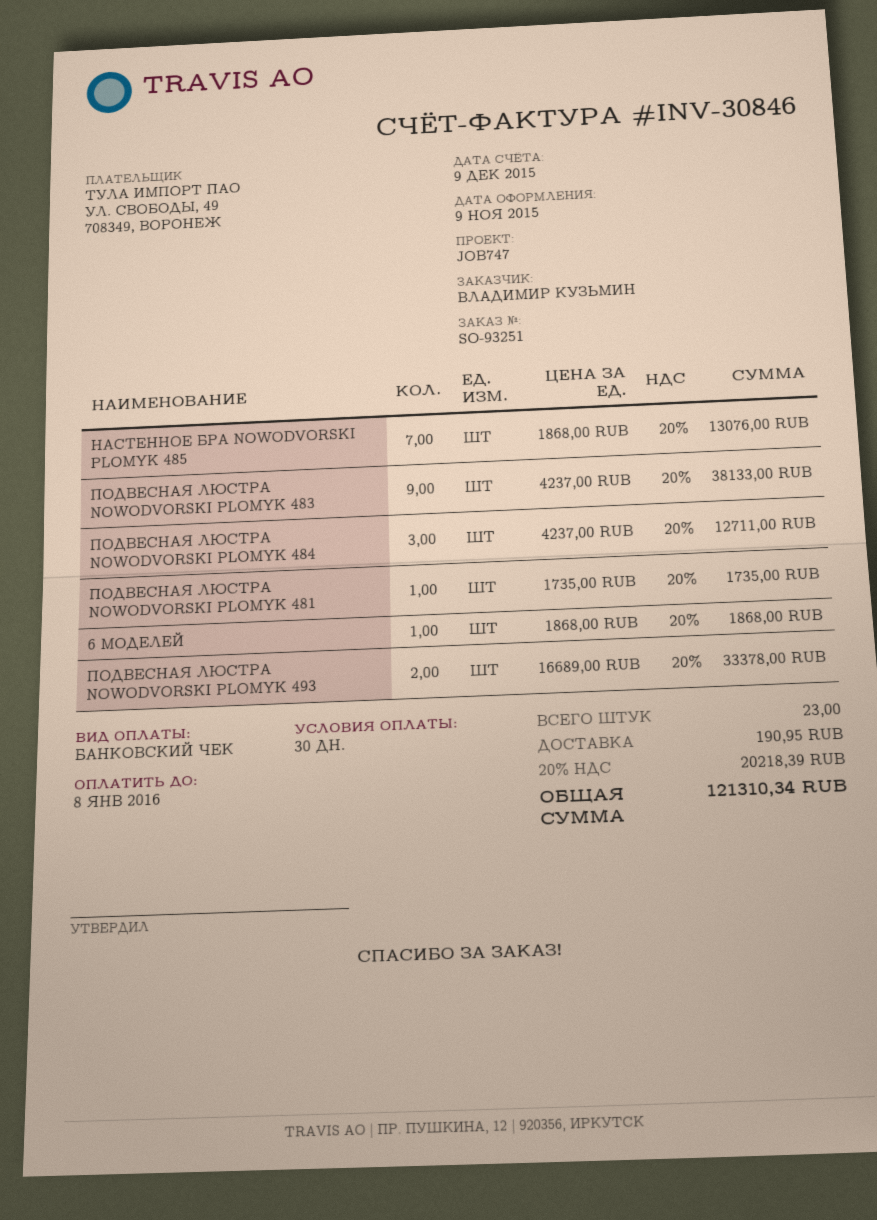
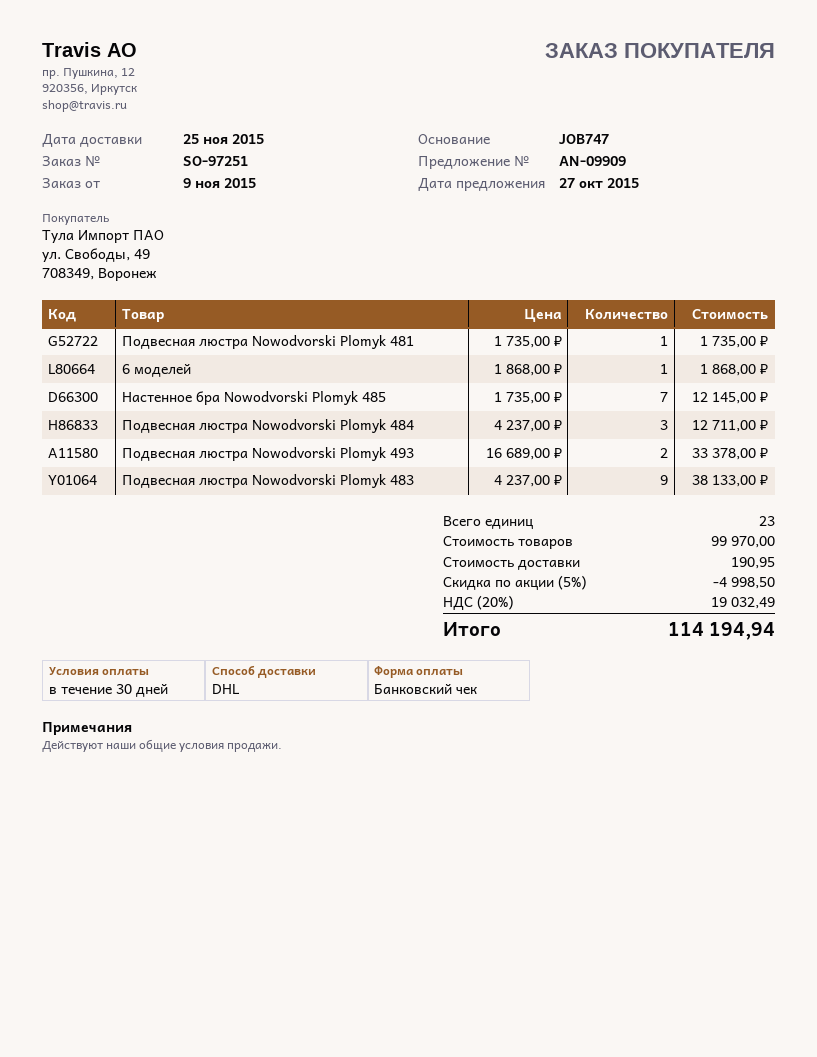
order number: SO-93251 -> SO-97251
НАСТЕННОЕ БРА NOWODVORSKI PLOMYK 485: 7 x 1868.00 = 13076.00 -> 7 x 1735.00 = 12145.00
discount: none -> 5% = 4998.50
tax: 20% = 20218.39 -> 20% = 19032.49
total: 121310.34 -> 114194.94

